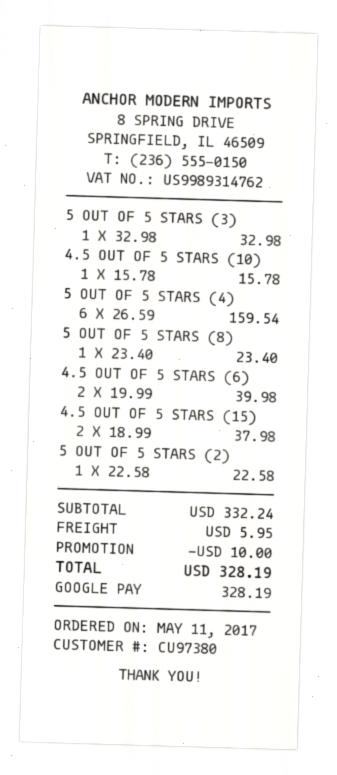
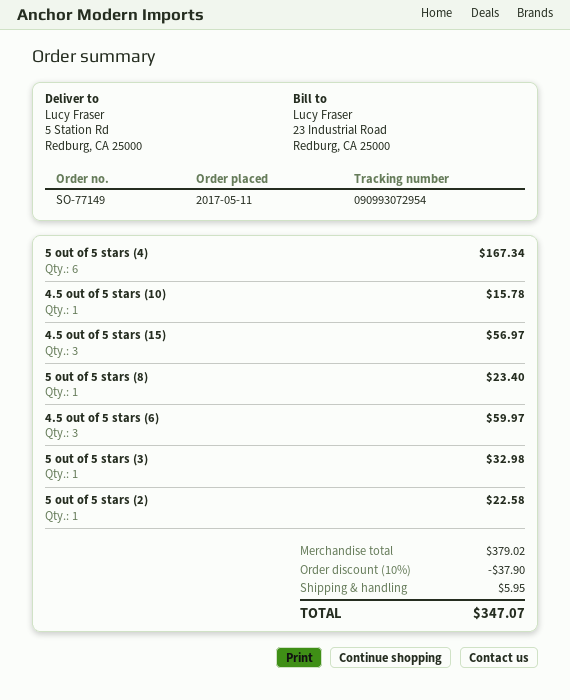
5 OUT OF 5 STARS (4): 6 for 159.54 -> 6 for 167.34
4.5 OUT OF 5 STARS (6): 2 for 39.98 -> 3 for 59.97
4.5 OUT OF 5 STARS (15): 2 for 37.98 -> 3 for 56.97
subtotal: 332.24 -> 379.02
discount: 10.00 -> 37.90
total: 328.19 -> 347.07

